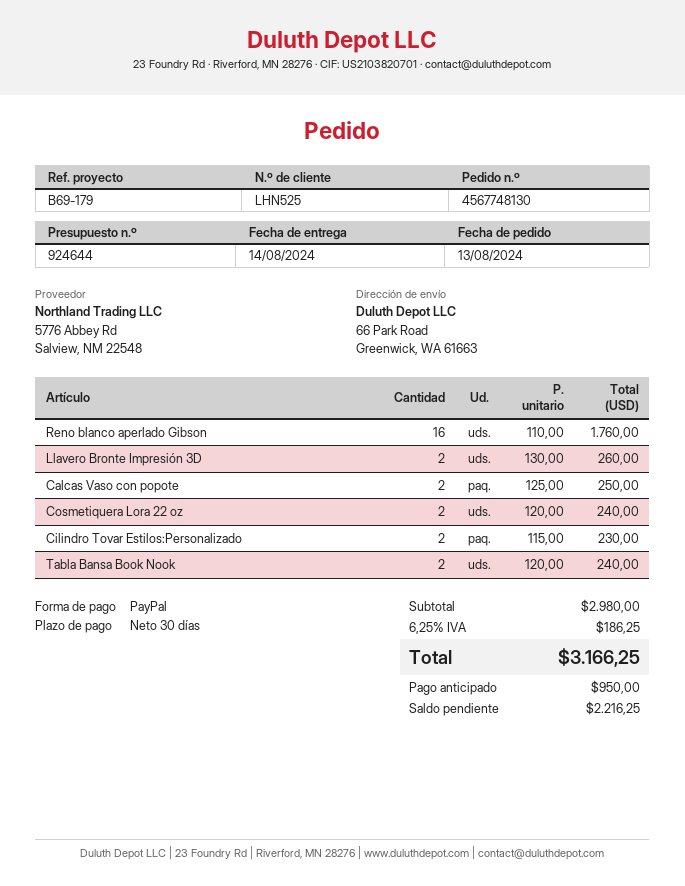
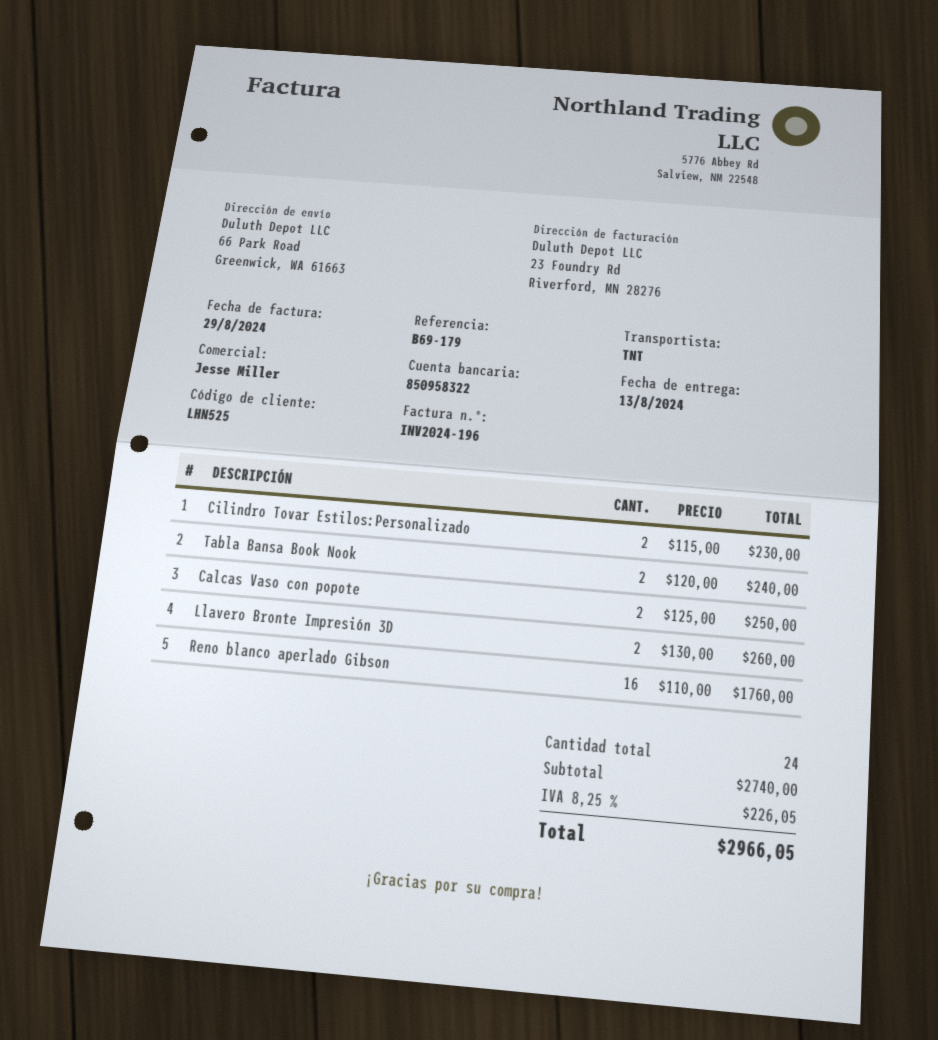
delivery date: 2024-08-14 -> 2024-08-13
Cosmetiquera Lora 22 oz: 2 x 120.00 = 240.00 -> none
subtotal: 2980.00 -> 2740.00
tax: 6.25% = 186.25 -> 8.25% = 226.05
total: 3166.25 -> 2966.05

